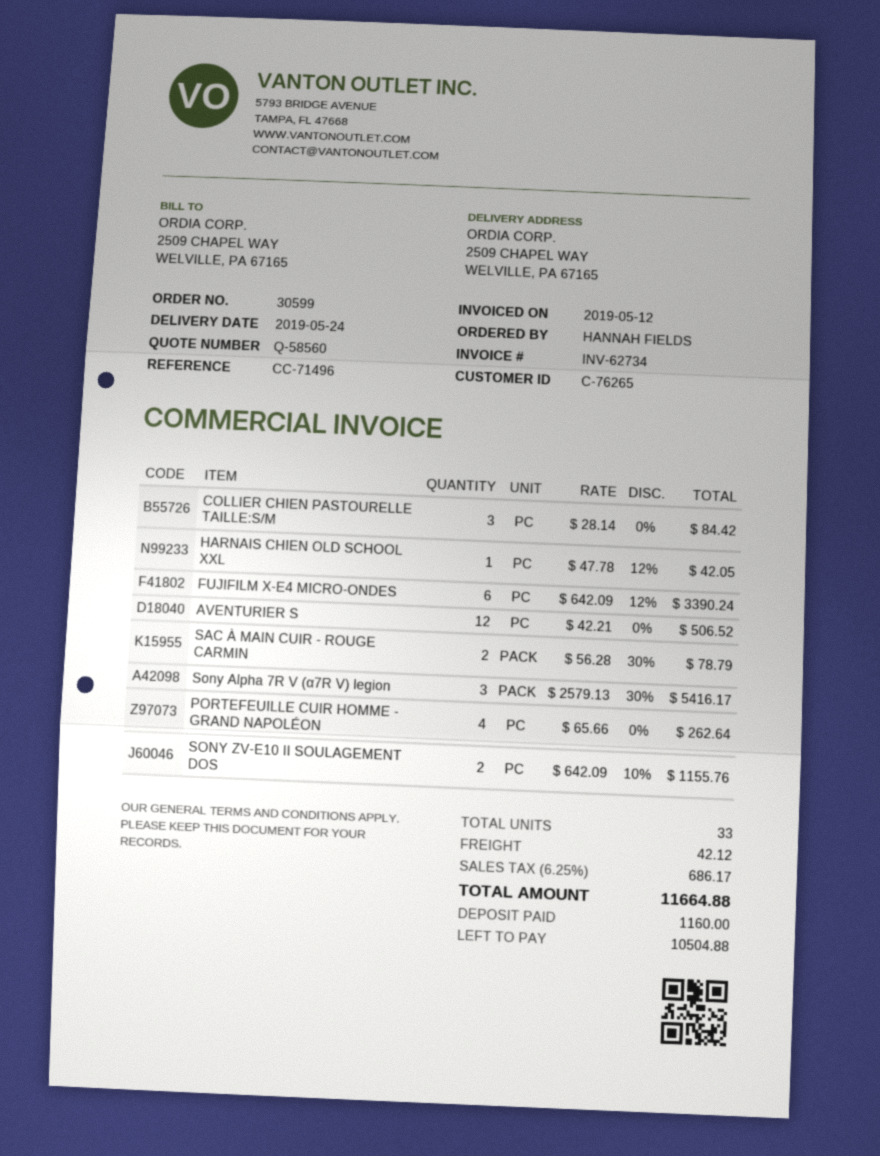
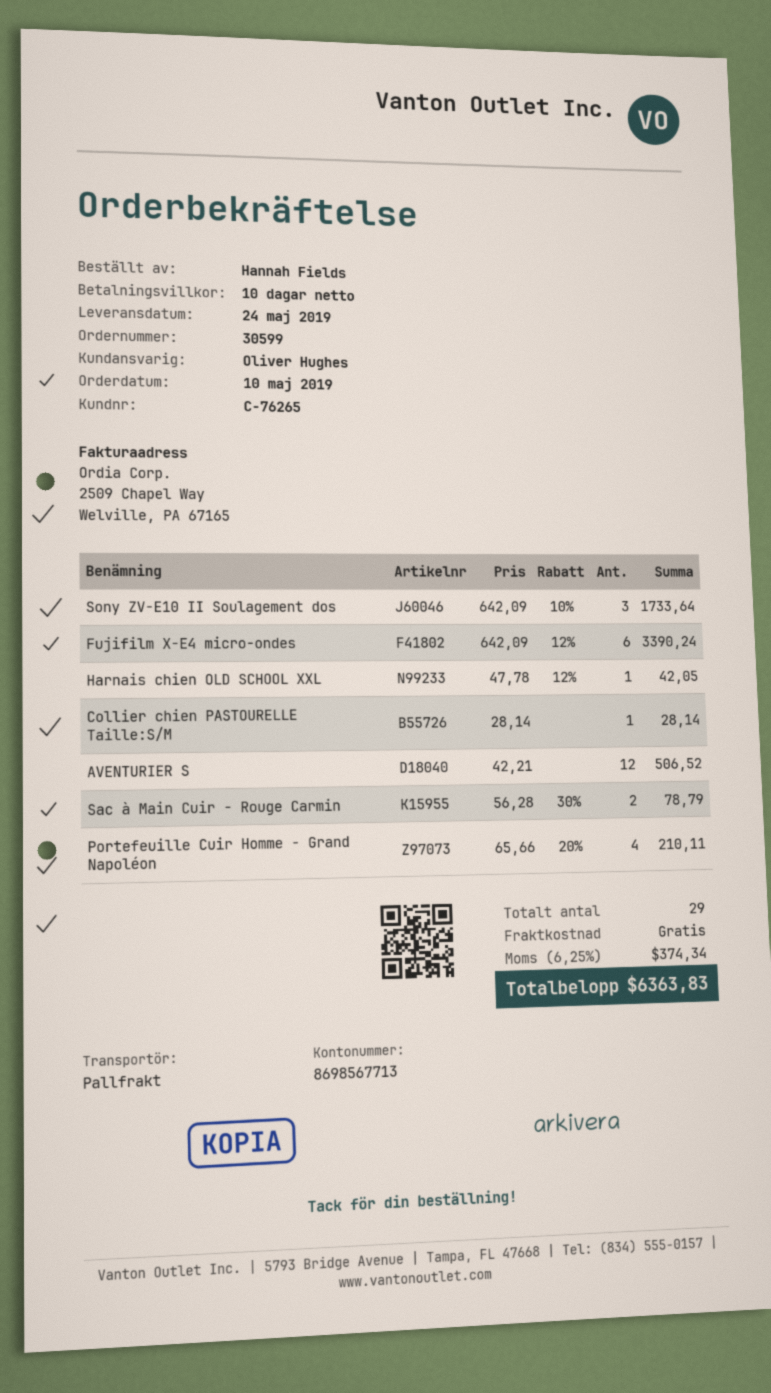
COLLIER CHIEN PASTOURELLE TAILLE:S/M: 3 x 28.14 = 84.42 -> 1 x 28.14 = 28.14
Sony Alpha 7R V (α7R V) legion: 3 x 2579.13 - 30% = 5416.17 -> none
PORTEFEUILLE CUIR HOMME - GRAND NAPOLÉON: 4 x 65.66 = 262.64 -> 4 x 65.66 - 20% = 210.11
SONY ZV-E10 II SOULAGEMENT DOS: 2 x 642.09 - 10% = 1155.76 -> 3 x 642.09 - 10% = 1733.64
total quantity: 33 -> 29
shipping: 42.12 -> 0.00
tax: 6.25% = 686.17 -> 6.25% = 374.34
total: 11664.88 -> 6363.83

